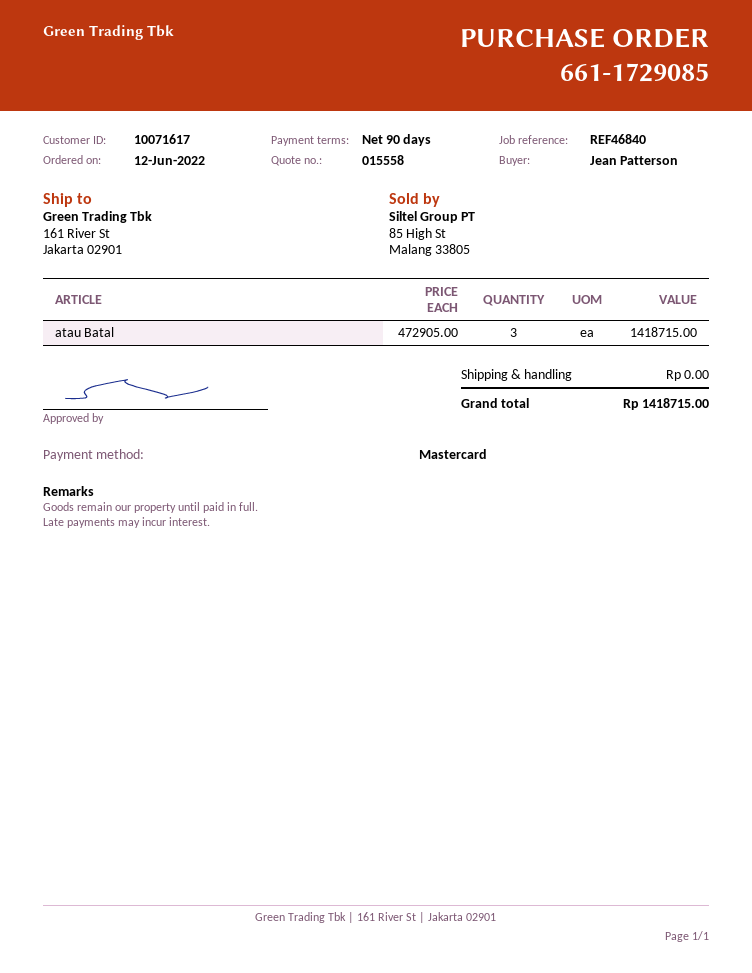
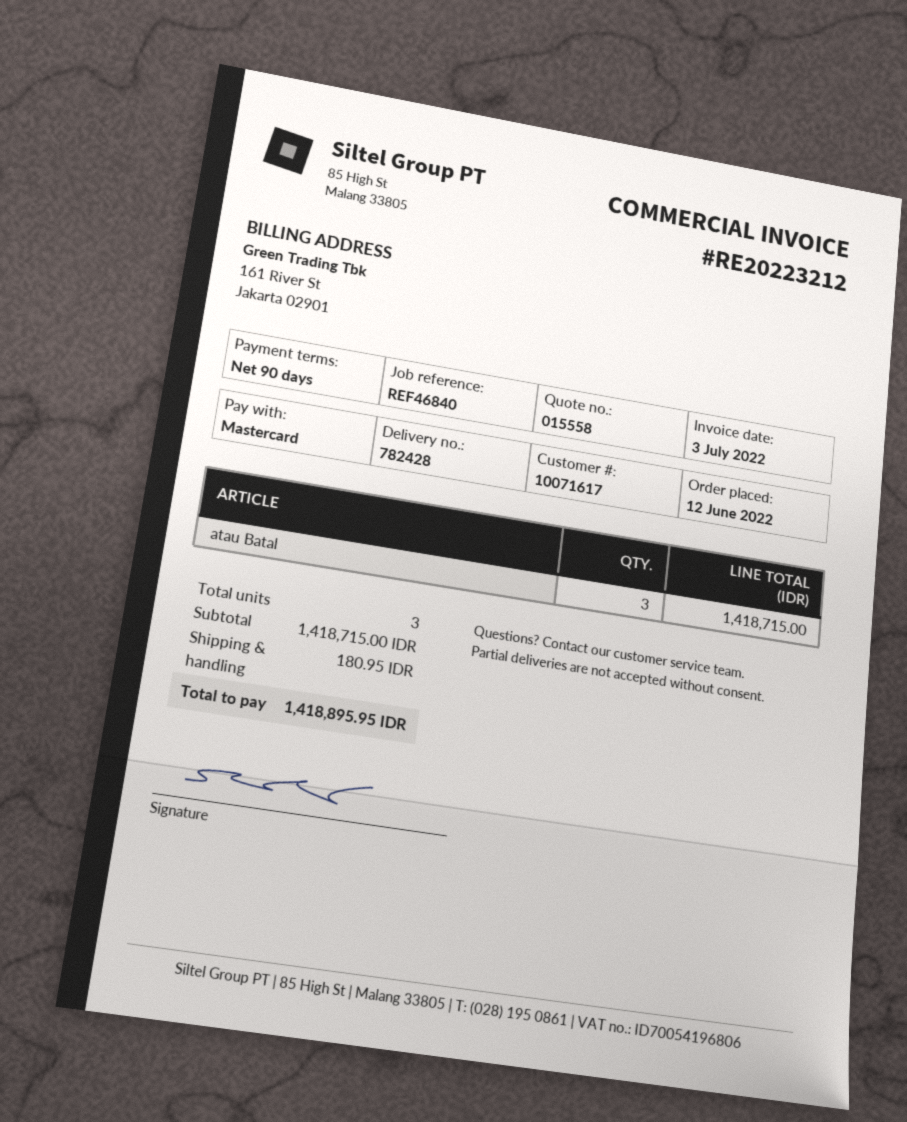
shipping: 0.00 -> 180.95
total: 1418715.00 -> 1418895.95

